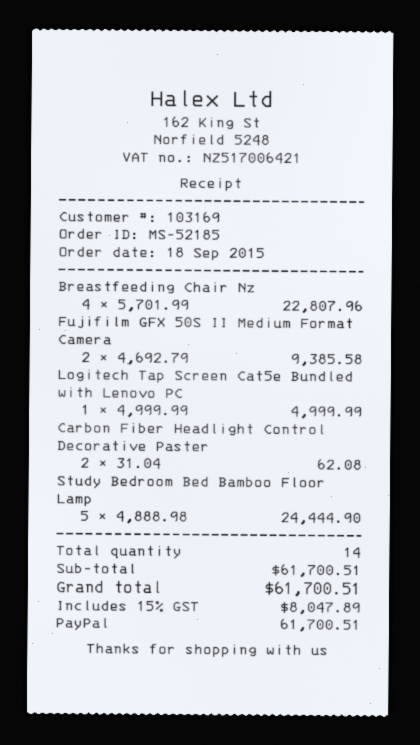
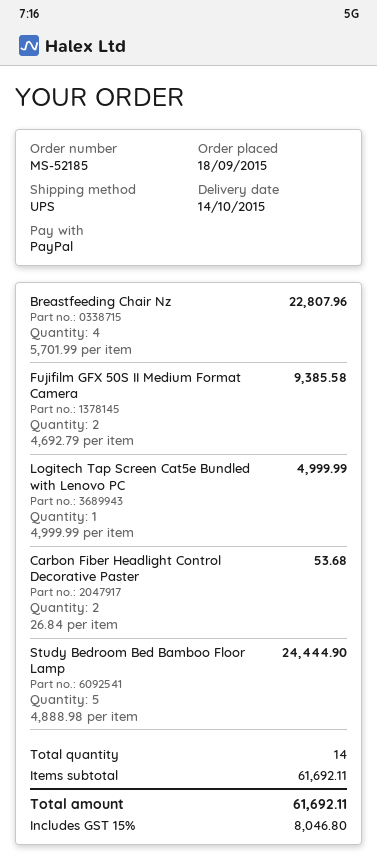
Carbon Fiber Headlight Control Decorative Paster: 2 x 31.04 = 62.08 -> 2 x 26.84 = 53.68
subtotal: 61700.51 -> 61692.11
tax: 15% = 8047.89 -> 15% = 8046.80
total: 61700.51 -> 61692.11

